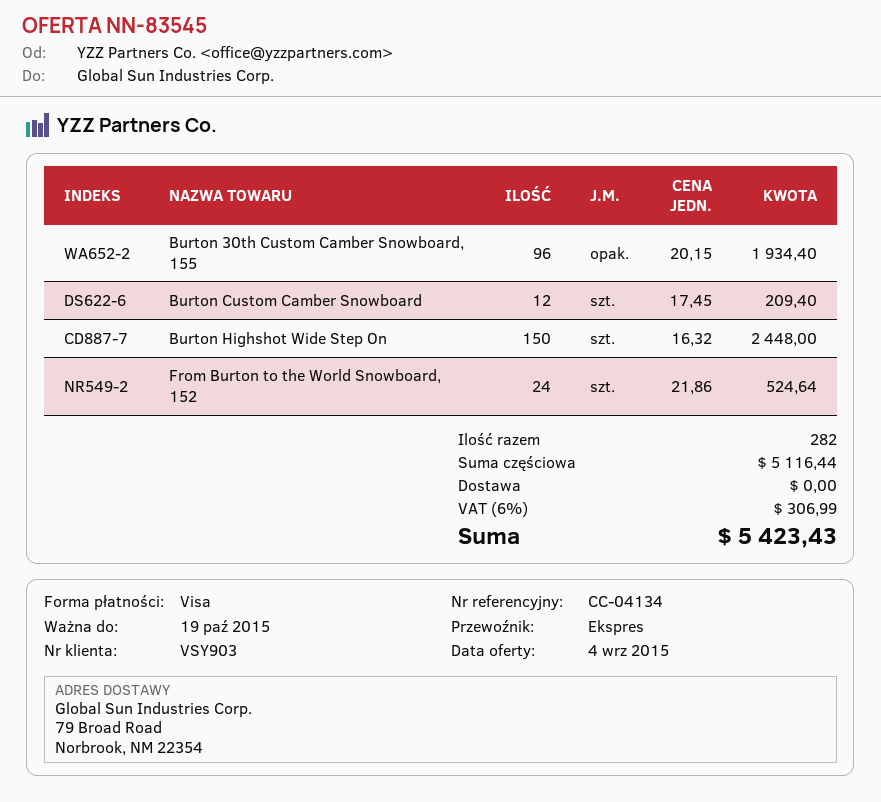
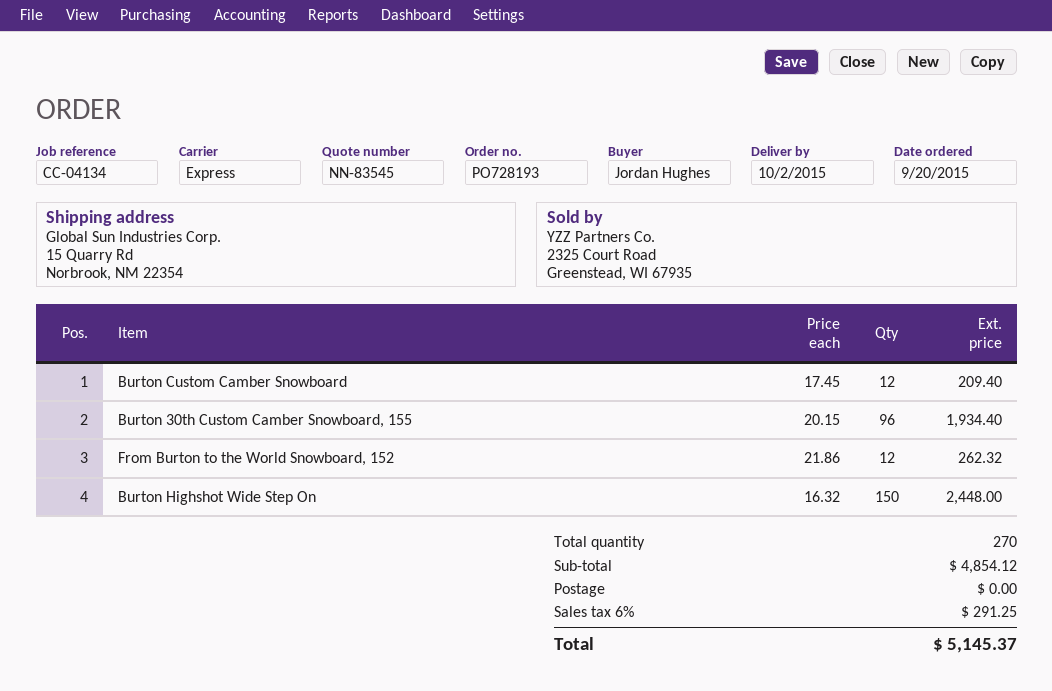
ship to: 79 Broad Road, Norbrook, NM 22354 -> 15 Quarry Rd, Norbrook, NM 22354
From Burton to the World Snowboard, 152: 24 x 21.86 = 524.64 -> 12 x 21.86 = 262.32
total quantity: 282 -> 270
subtotal: 5116.44 -> 4854.12
tax: 6% = 306.99 -> 6% = 291.25
total: 5423.43 -> 5145.37

